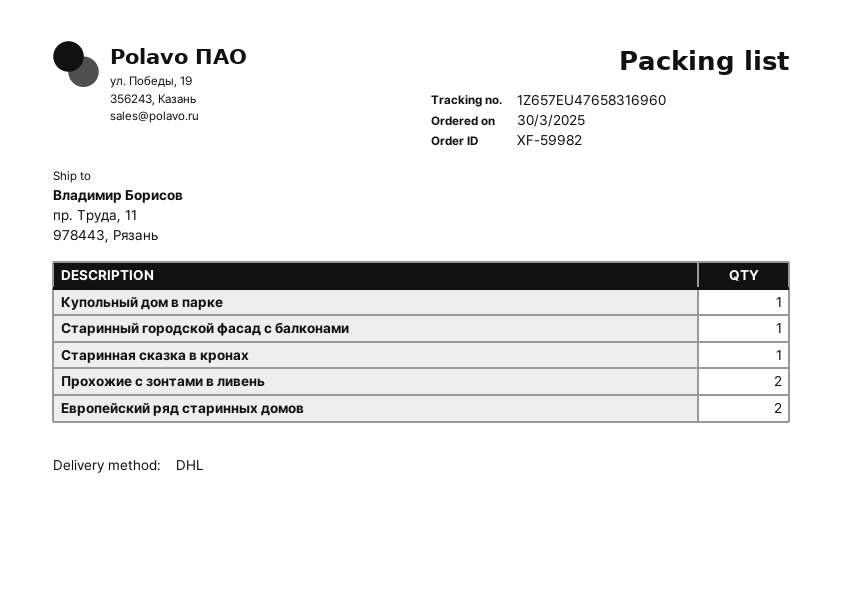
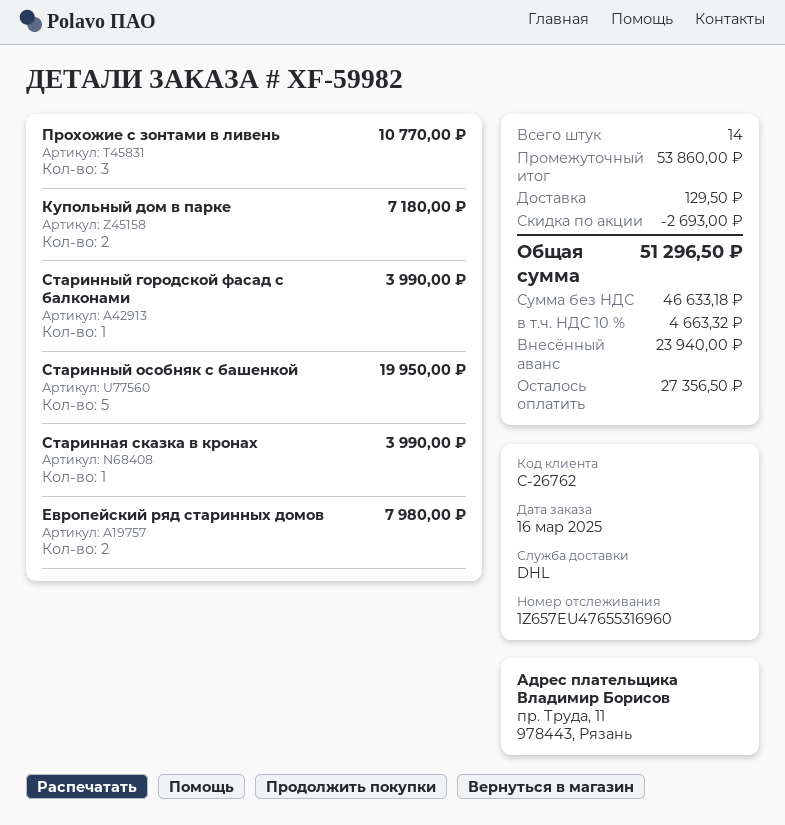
order date: 2025-03-30 -> 2025-03-16
tracking number: 1Z657EU47658316960 -> 1Z657EU47655316960
Купольный дом в парке: 1 -> 2
Прохожие с зонтами в ливень: 2 -> 3
Старинный особняк с башенкой: none -> 5

